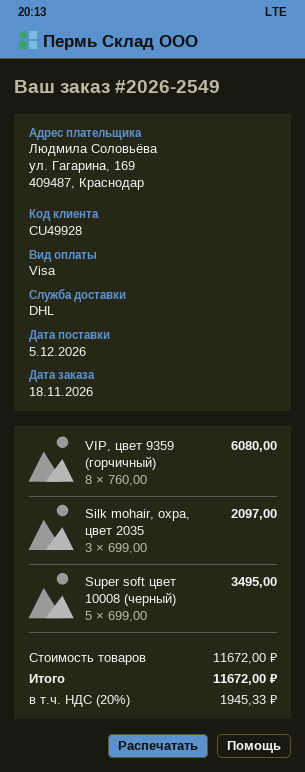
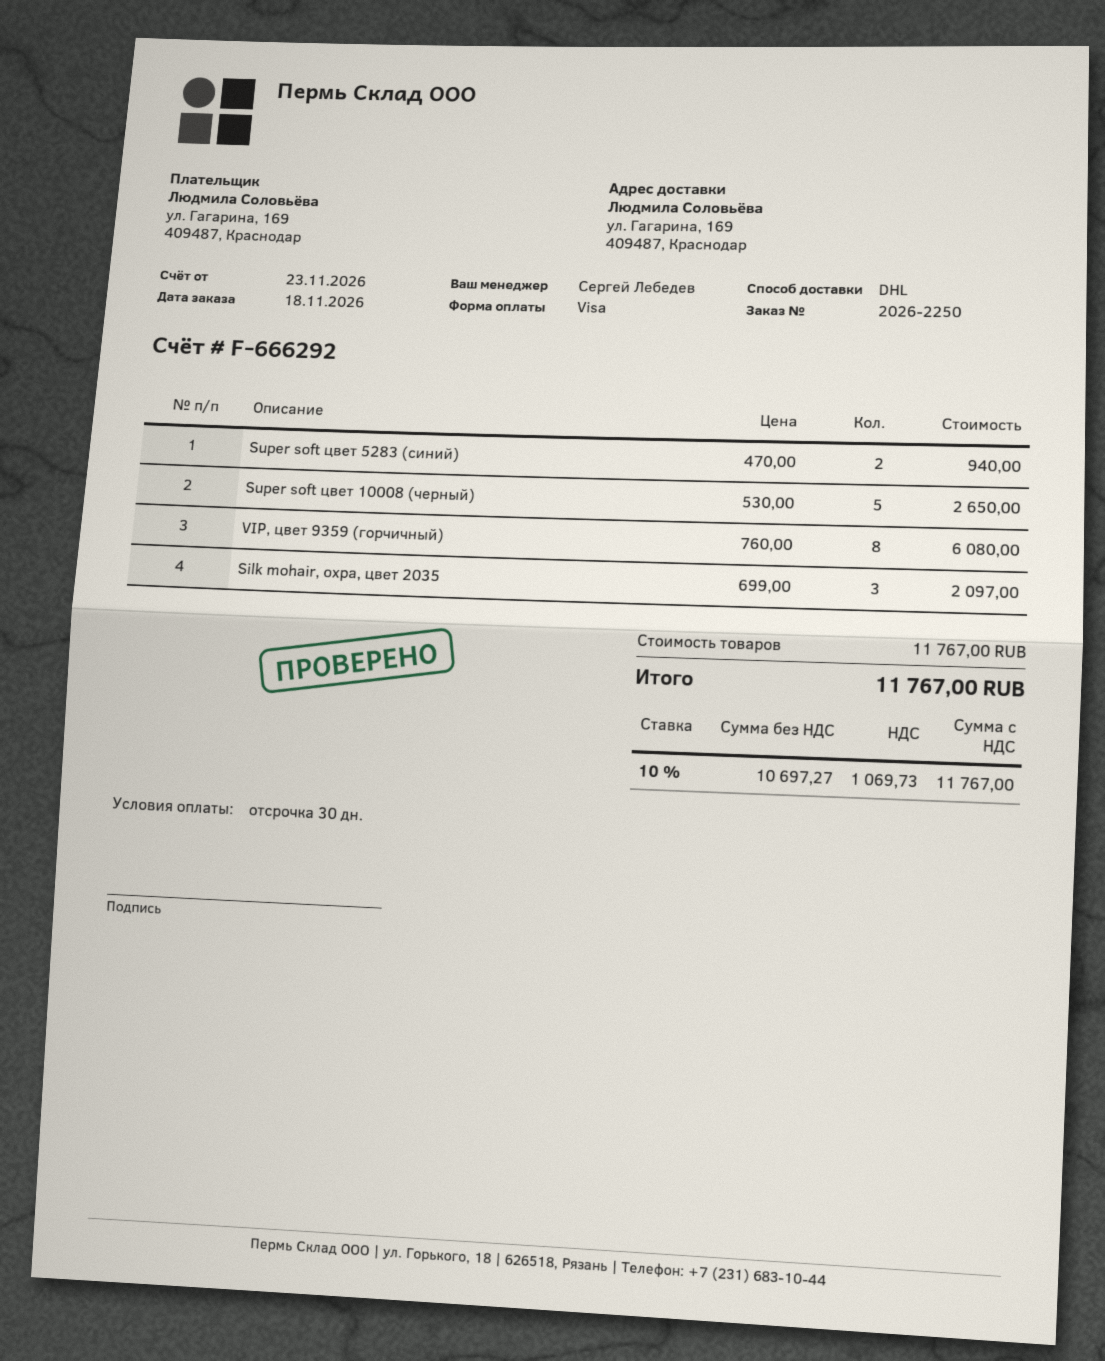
order number: 2026-2549 -> 2026-2250
Super soft цвет 10008 (черный): 5 x 699.00 = 3495.00 -> 5 x 530.00 = 2650.00
Super soft цвет 5283 (синий): none -> 2 x 470.00 = 940.00
subtotal: 11672.00 -> 11767.00
tax: 20% = 1945.33 -> 10% = 1069.73
total: 11672.00 -> 11767.00

